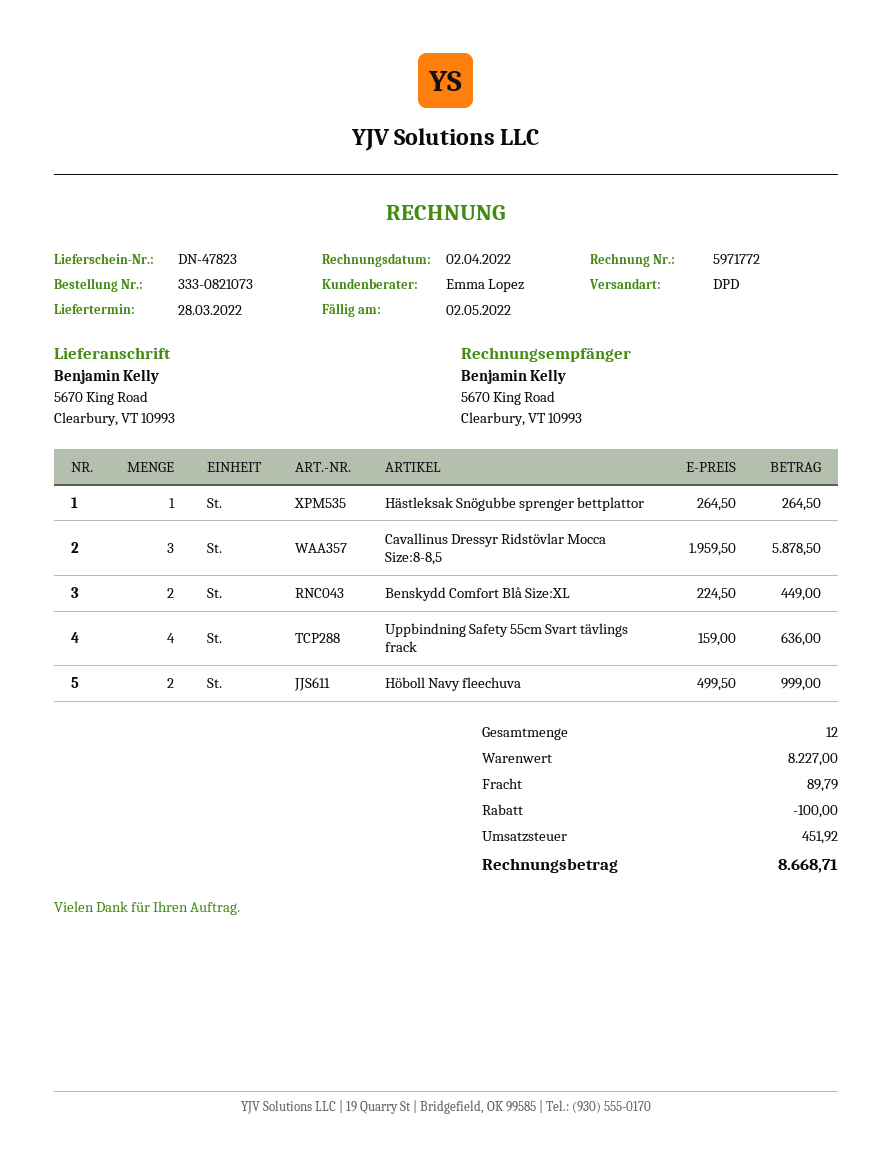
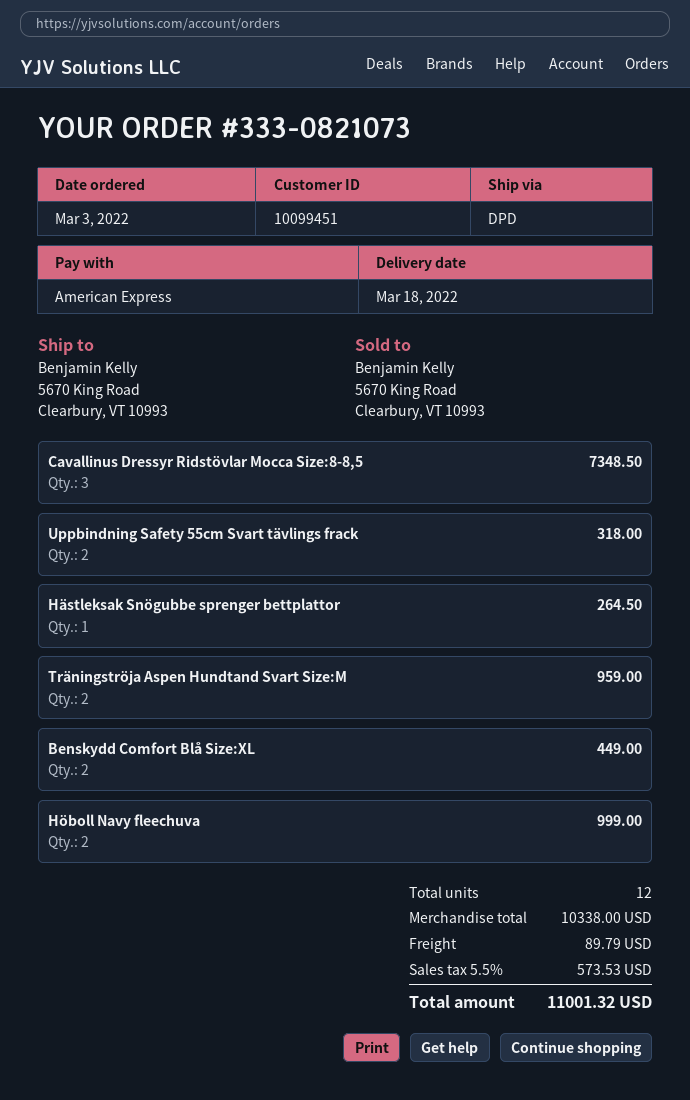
delivery date: 2022-03-28 -> 2022-03-18
Cavallinus Dressyr Ridstövlar Mocca Size:8-8,5: 3 for 5878.50 -> 3 for 7348.50
Uppbindning Safety 55cm Svart tävlings frack: 4 for 636.00 -> 2 for 318.00
Träningströja Aspen Hundtand Svart Size:M: none -> 2 for 959.00
subtotal: 8227.00 -> 10338.00
discount: 100.00 -> none
tax: 451.92 -> 573.53
total: 8668.71 -> 11001.32

